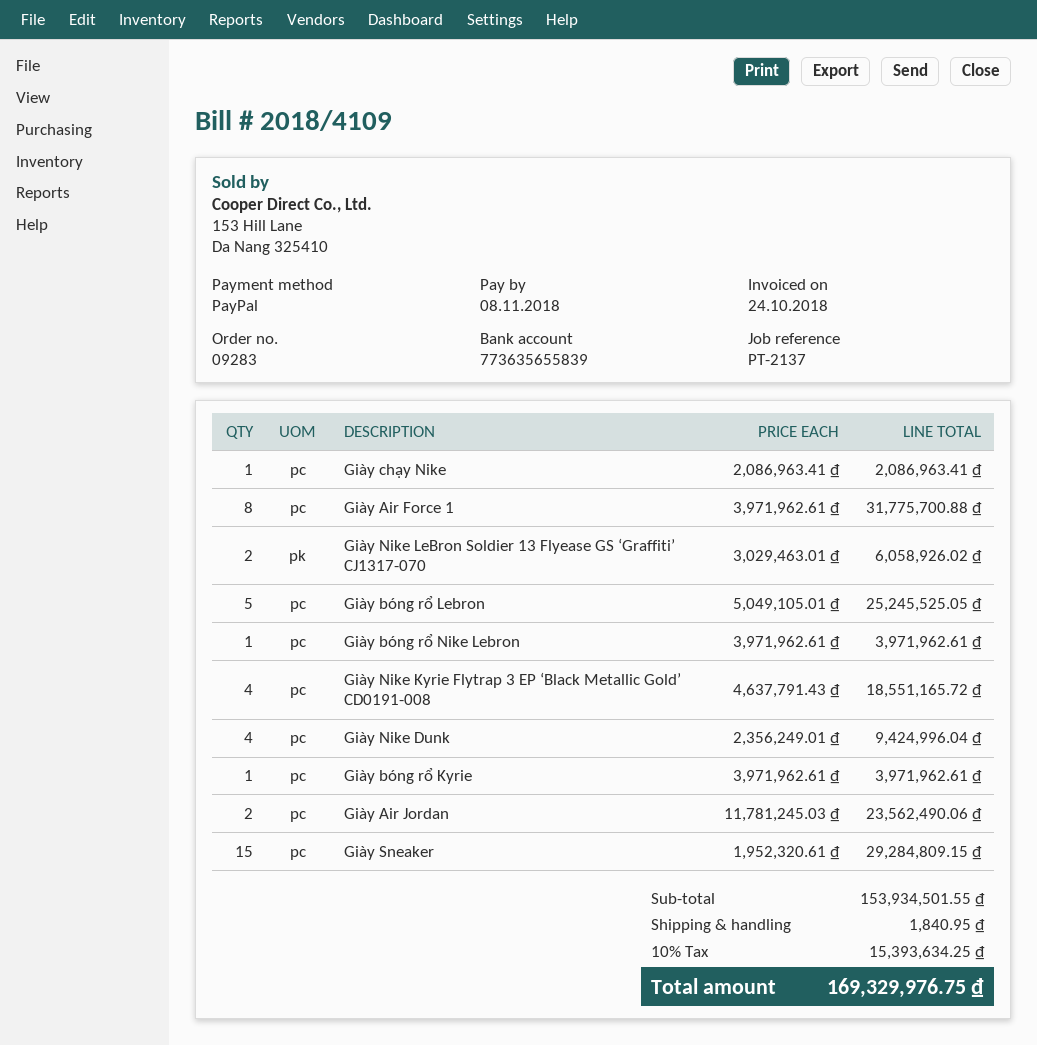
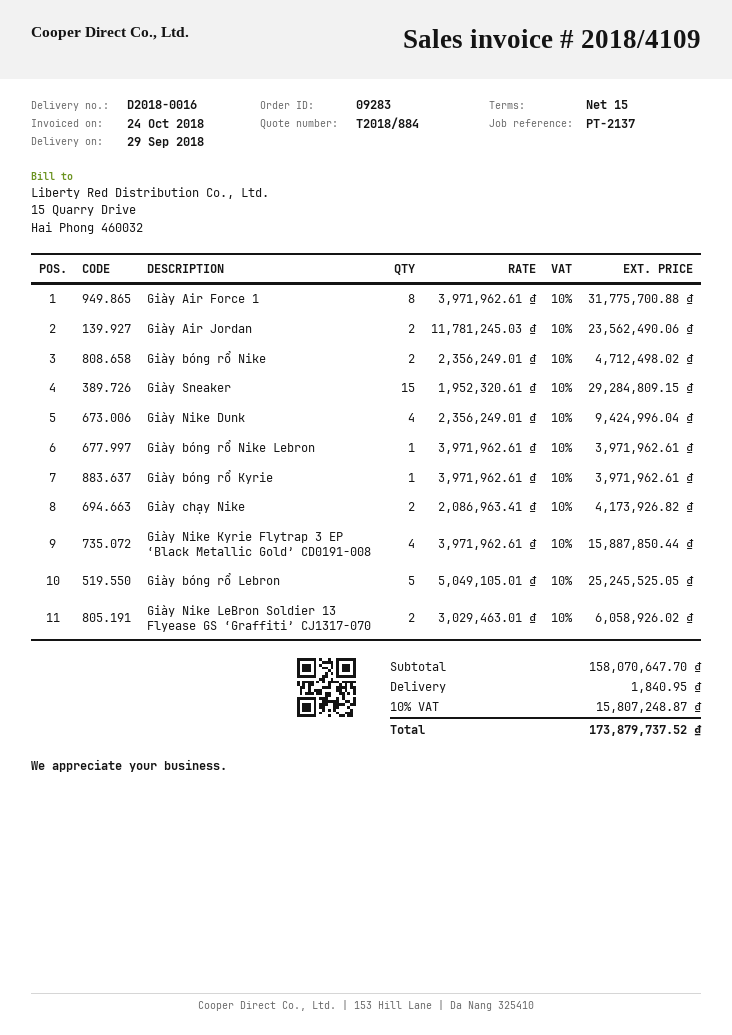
Giày chạy Nike: 1 x 2086963.41 = 2086963.41 -> 2 x 2086963.41 = 4173926.82
Giày Nike Kyrie Flytrap 3 EP ‘Black Metallic Gold’ CD0191-008: 4 x 4637791.43 = 18551165.72 -> 4 x 3971962.61 = 15887850.44
Giày bóng rổ Nike: none -> 2 x 2356249.01 = 4712498.02
subtotal: 153934501.55 -> 158070647.70
tax: 10% = 15393634.25 -> 10% = 15807248.87
total: 169329976.75 -> 173879737.52

